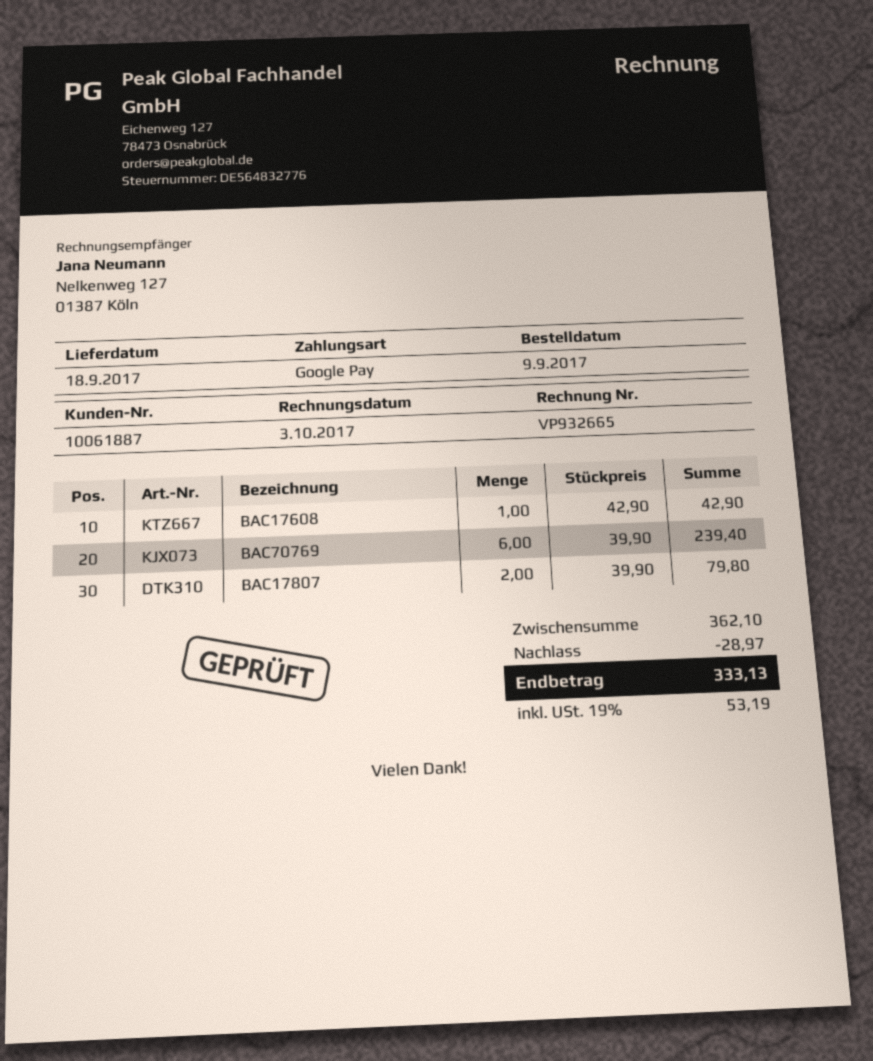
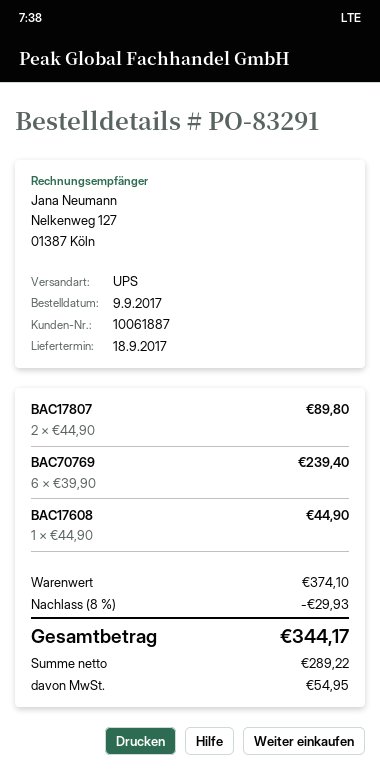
BAC17608: 1 x 42.90 = 42.90 -> 1 x 44.90 = 44.90
BAC17807: 2 x 39.90 = 79.80 -> 2 x 44.90 = 89.80
subtotal: 362.10 -> 374.10
discount: 28.97 -> 29.93
tax: 53.19 -> 54.95
total: 333.13 -> 344.17

